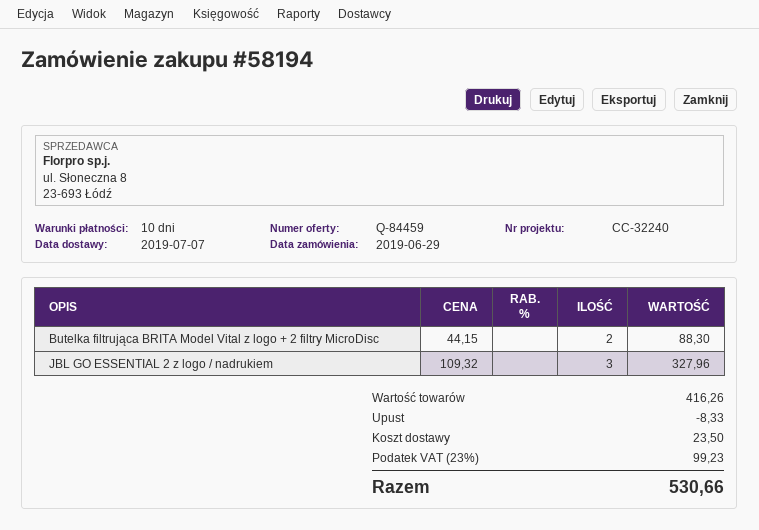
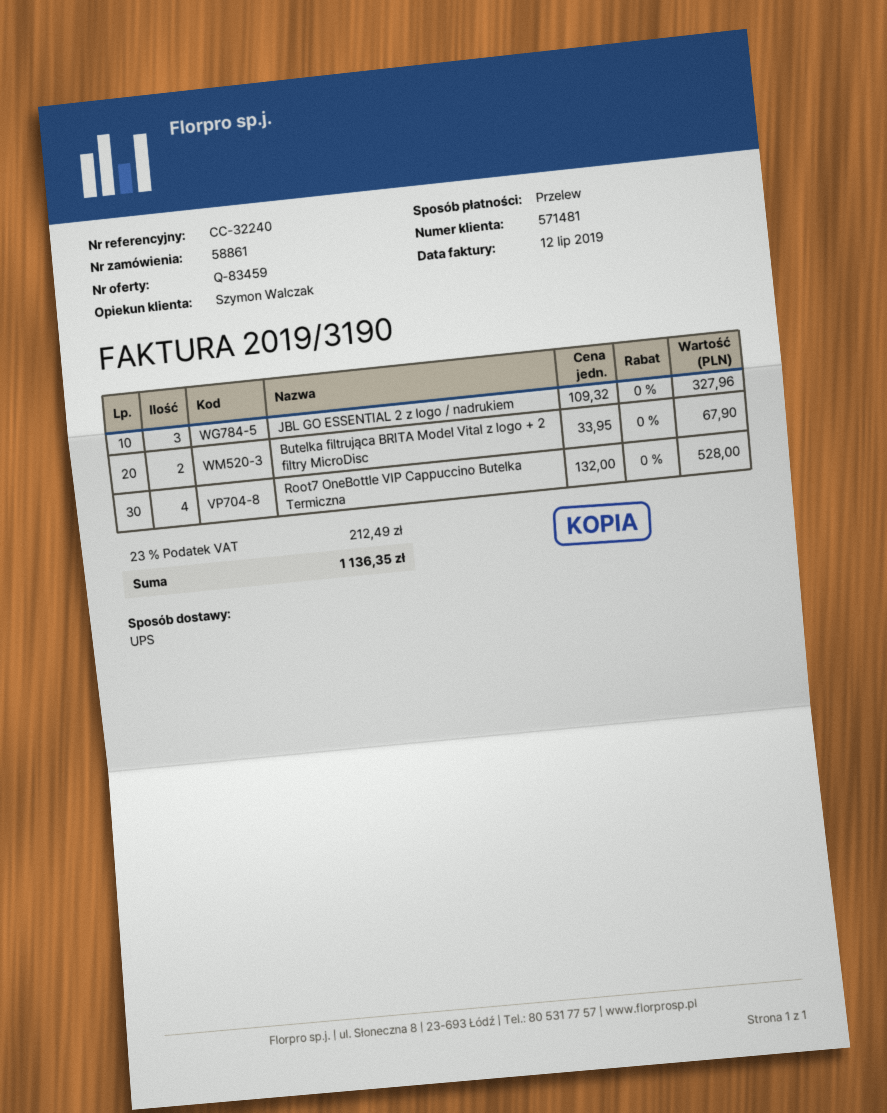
quote number: Q-84459 -> Q-83459
order number: 58194 -> 58861
Butelka filtrująca BRITA Model Vital z logo + 2 filtry MicroDisc: 2 x 44.15 = 88.30 -> 2 x 33.95 = 67.90
Root7 OneBottle VIP Cappuccino Butelka Termiczna: none -> 4 x 132.00 = 528.00
discount: 8.33 -> none
shipping: 23.50 -> none
tax: 23% = 99.23 -> 23% = 212.49
total: 530.66 -> 1136.35

